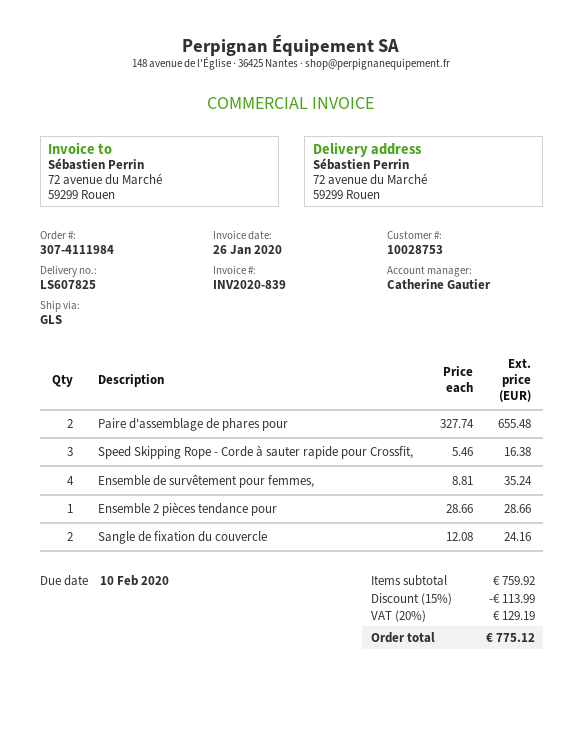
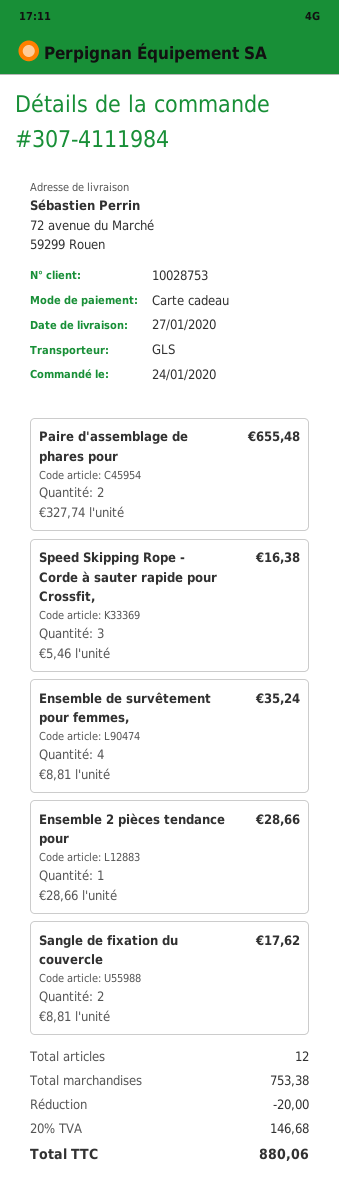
Sangle de fixation du couvercle: 2 x 12.08 = 24.16 -> 2 x 8.81 = 17.62
subtotal: 759.92 -> 753.38
discount: 113.99 -> 20.00
tax: 20% = 129.19 -> 20% = 146.68
total: 775.12 -> 880.06

